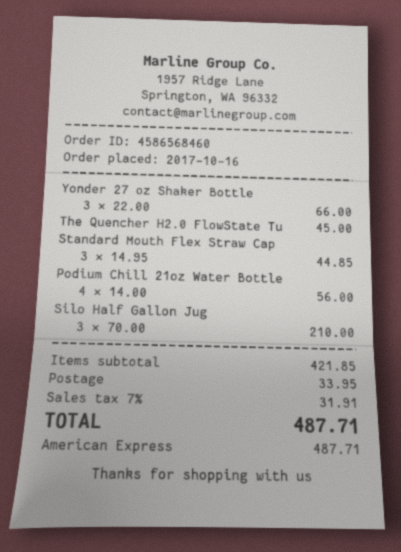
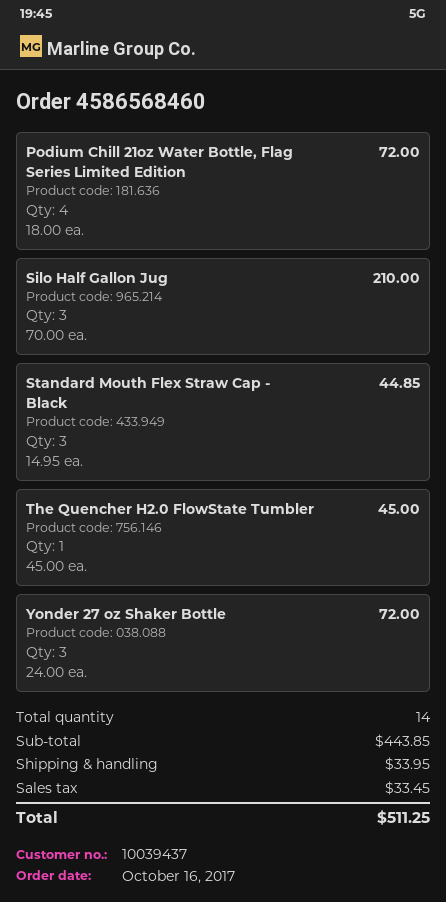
Yonder 27 oz Shaker Bottle: 3 x 22.00 = 66.00 -> 3 x 24.00 = 72.00
Podium Chill 21oz Water Bottle: 4 x 14.00 = 56.00 -> 4 x 18.00 = 72.00
subtotal: 421.85 -> 443.85
tax: 31.91 -> 33.45
total: 487.71 -> 511.25

